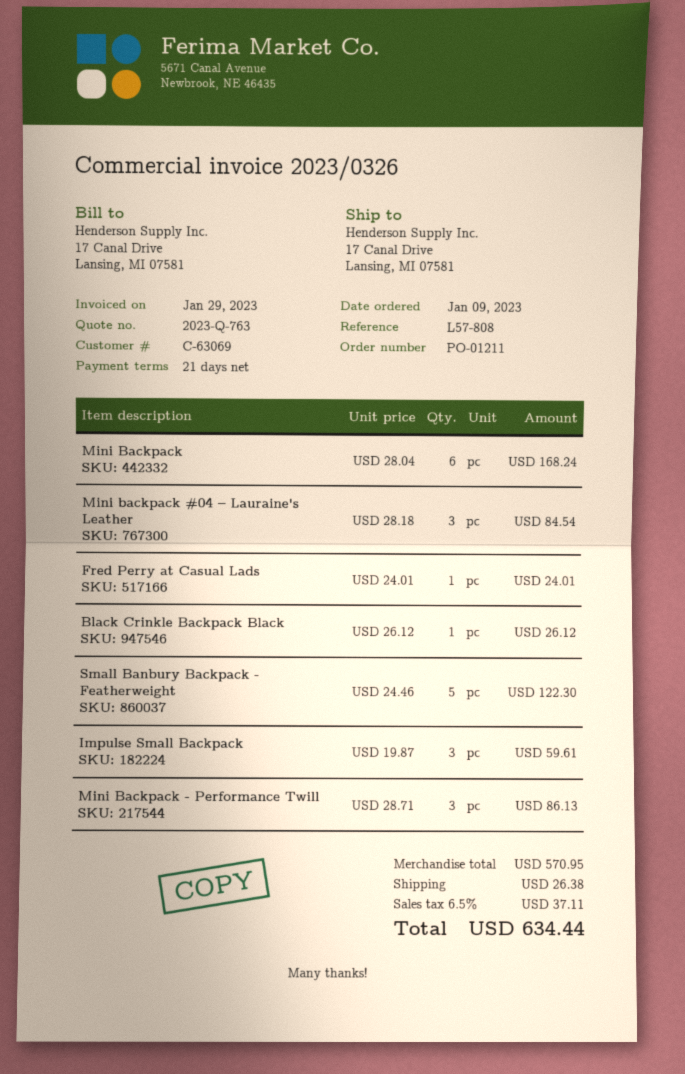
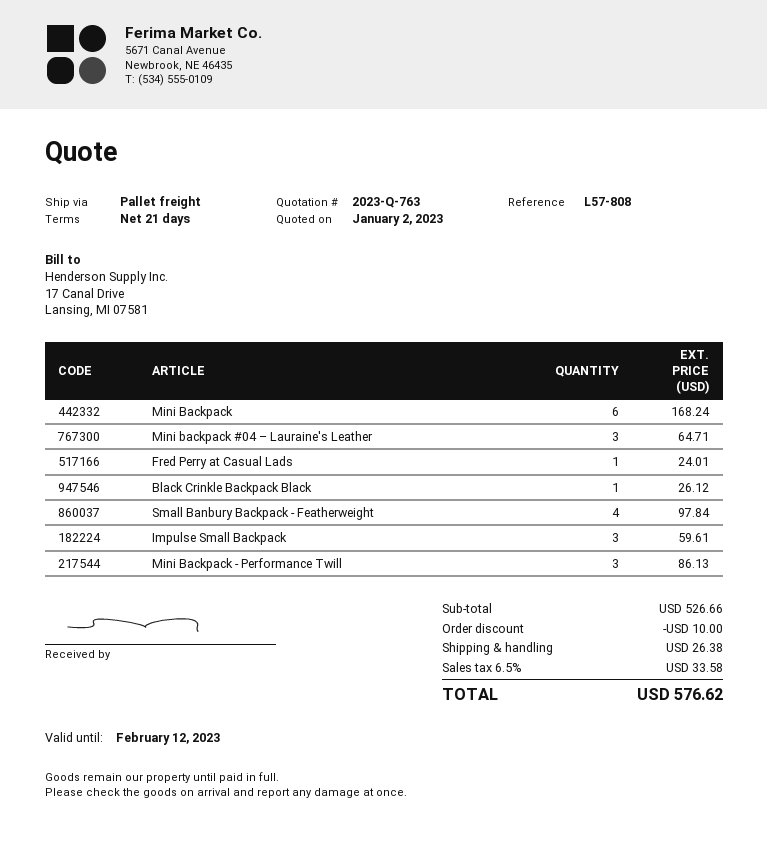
Mini backpack #04 – Lauraine's Leather: 3 for 84.54 -> 3 for 64.71
Small Banbury Backpack - Featherweight: 5 for 122.30 -> 4 for 97.84
subtotal: 570.95 -> 526.66
discount: none -> 10.00
tax: 6.5% = 37.11 -> 6.5% = 33.58
total: 634.44 -> 576.62

